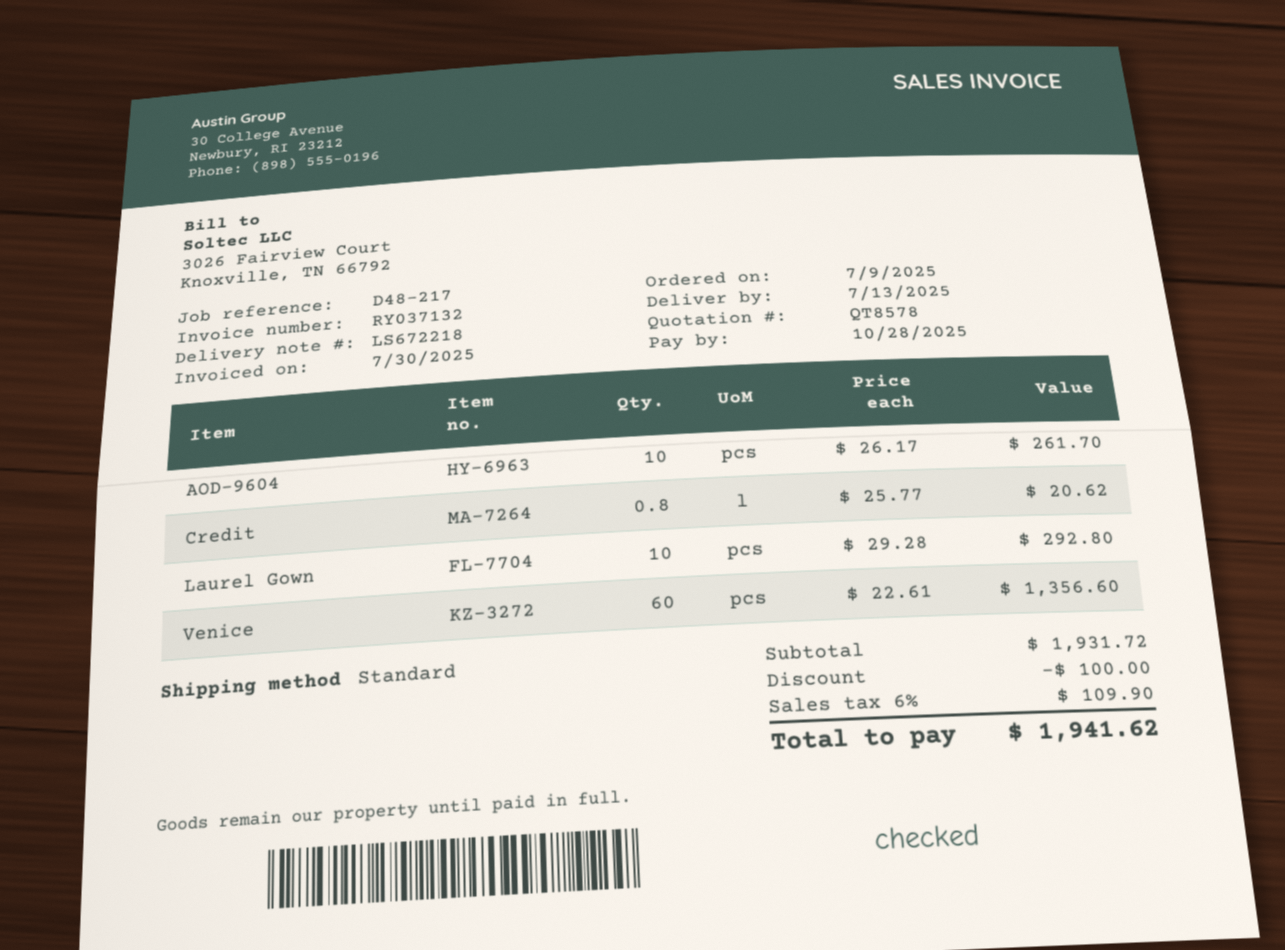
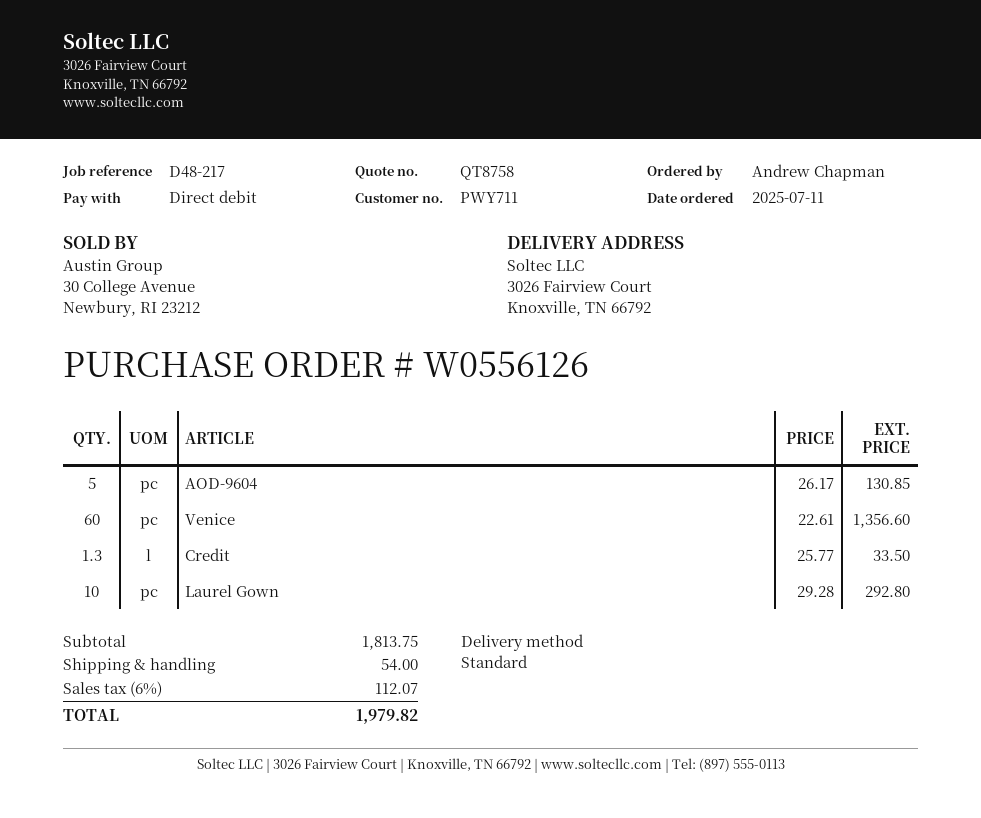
quote number: QT8578 -> QT8758
order date: 2025-07-09 -> 2025-07-11
AOD-9604: 10 x 26.17 = 261.70 -> 5 x 26.17 = 130.85
Credit: 0.8 x 25.77 = 20.62 -> 1.3 x 25.77 = 33.50
subtotal: 1931.72 -> 1813.75
discount: 100.00 -> none
shipping: none -> 54.00
tax: 6% = 109.90 -> 6% = 112.07
total: 1941.62 -> 1979.82

